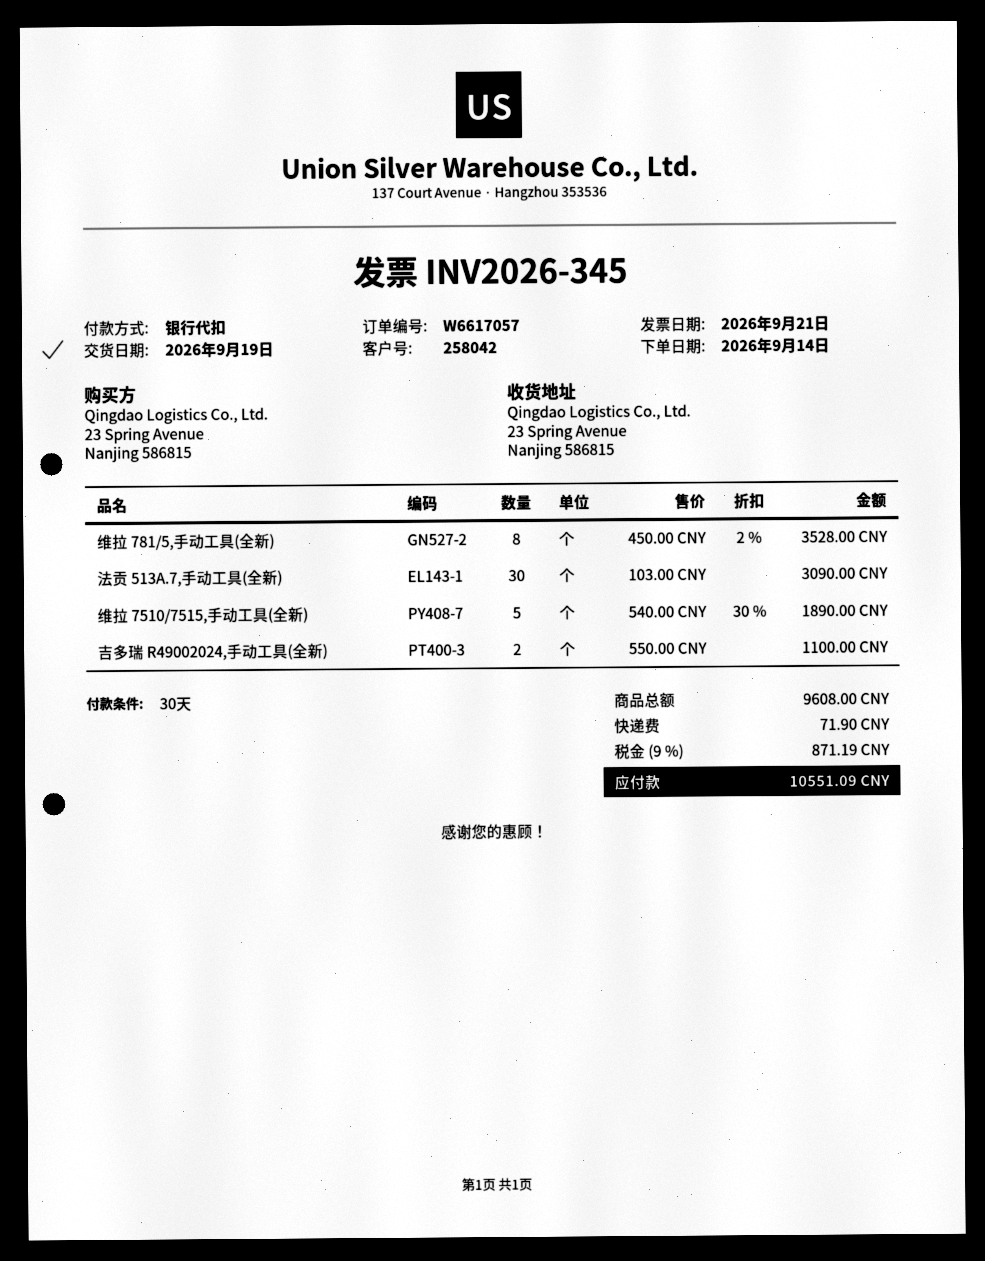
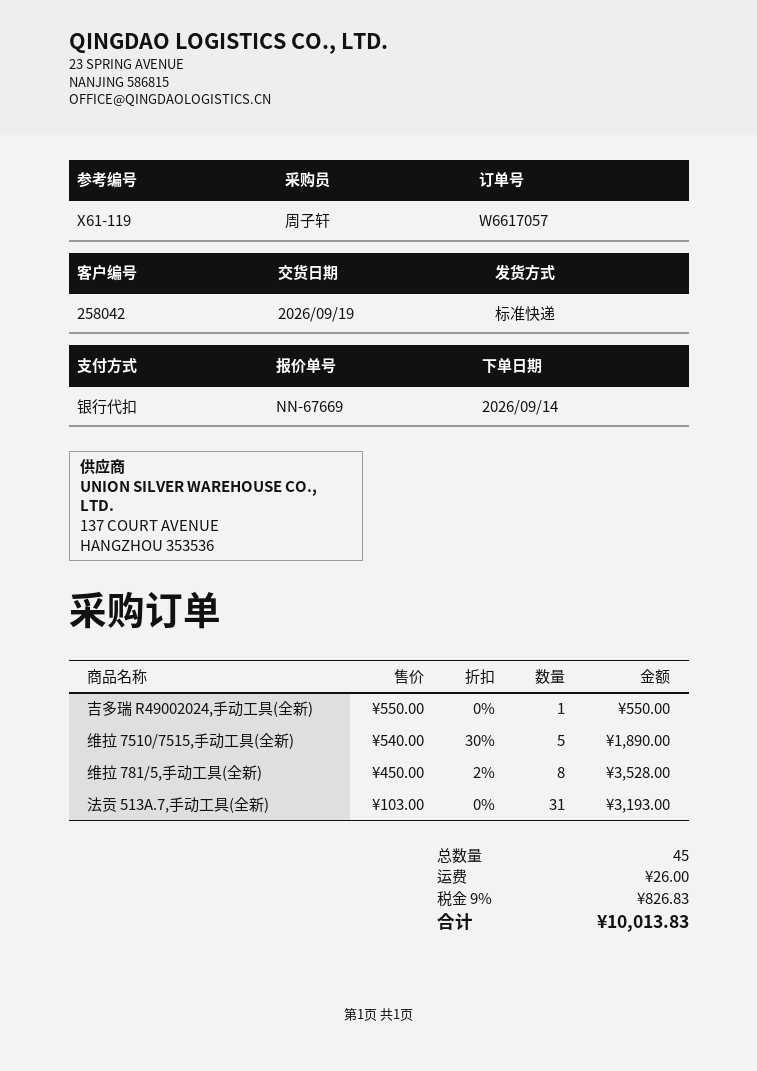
法贡 513A.7,手动工具(全新): 30 x 103.00 = 3090.00 -> 31 x 103.00 = 3193.00
吉多瑞 R49002024,手动工具(全新): 2 x 550.00 = 1100.00 -> 1 x 550.00 = 550.00
shipping: 71.90 -> 26.00
tax: 9% = 871.19 -> 9% = 826.83
total: 10551.09 -> 10013.83

